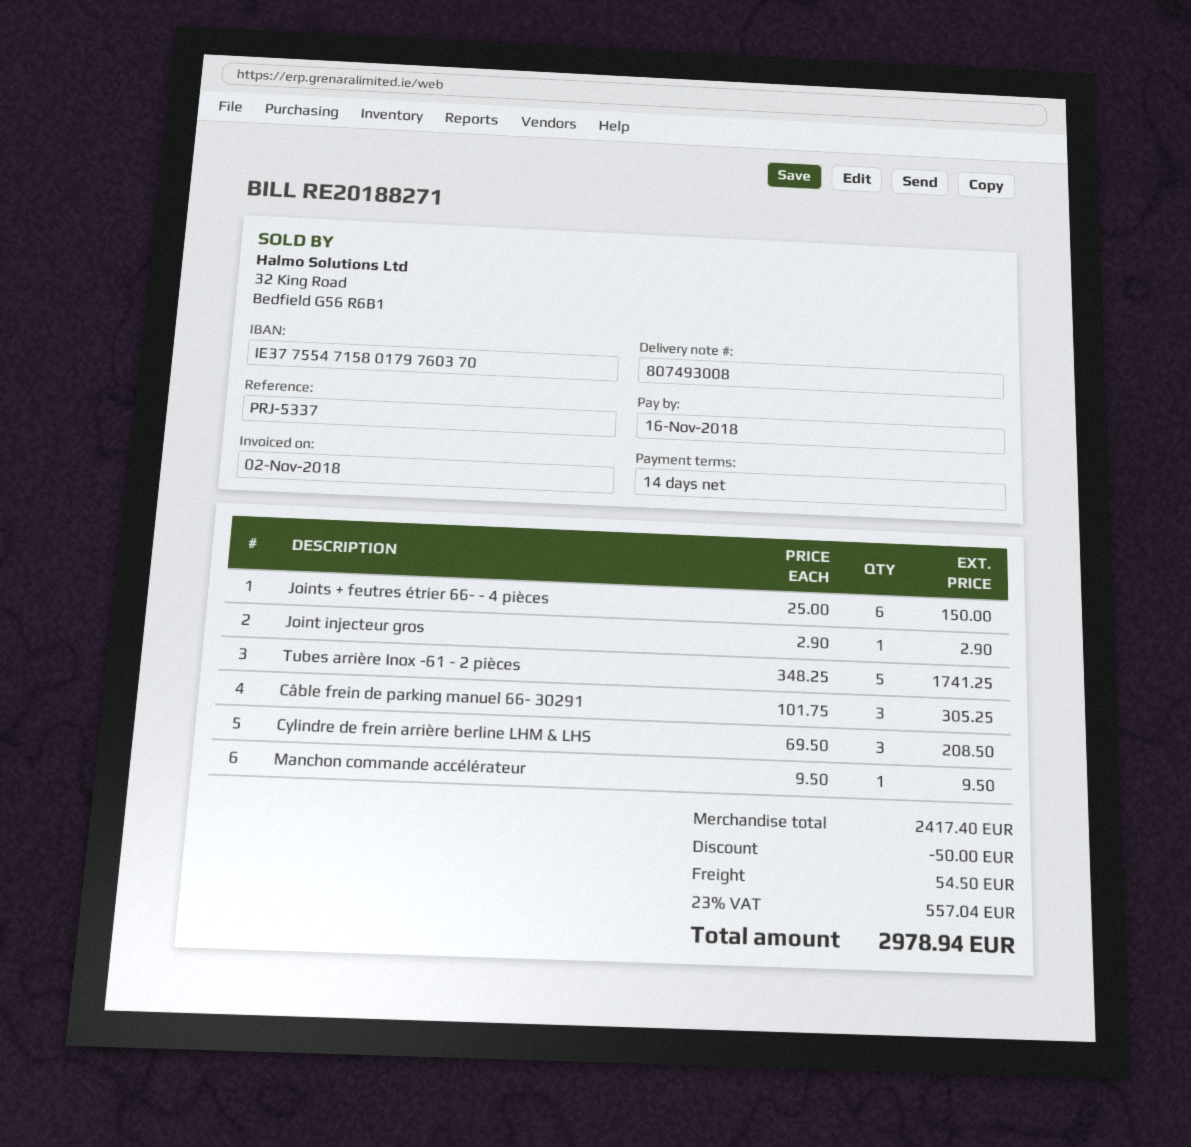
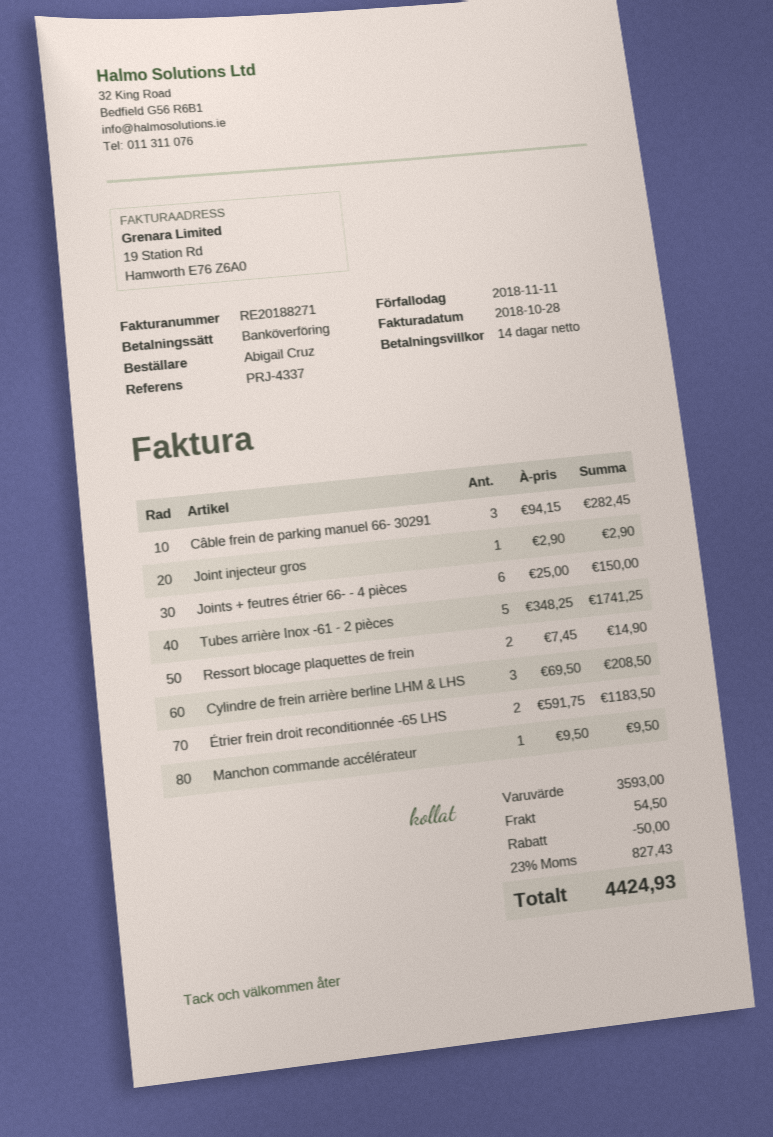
invoice date: 2018-11-02 -> 2018-10-28
due date: 2018-11-16 -> 2018-11-11
reference: PRJ-5337 -> PRJ-4337
Câble frein de parking manuel 66- 30291: 3 x 101.75 = 305.25 -> 3 x 94.15 = 282.45
Ressort blocage plaquettes de frein: none -> 2 x 7.45 = 14.90
Étrier frein droit reconditionnée -65 LHS: none -> 2 x 591.75 = 1183.50
subtotal: 2417.40 -> 3593.00
tax: 23% = 557.04 -> 23% = 827.43
total: 2978.94 -> 4424.93

